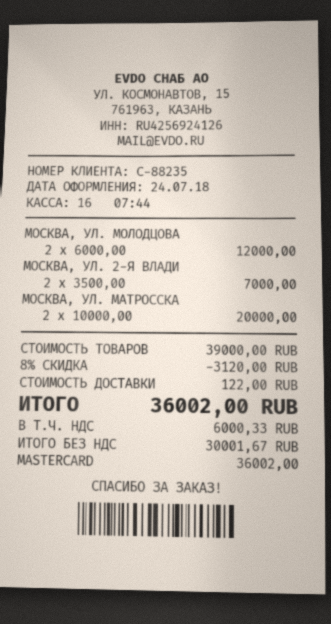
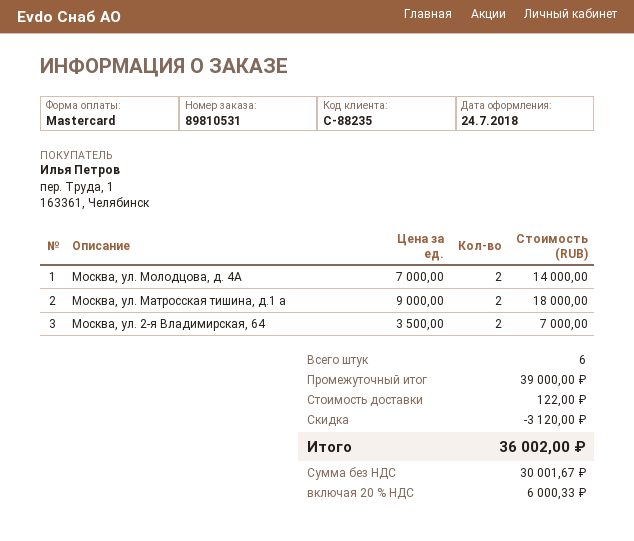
МОСКВА, УЛ. МОЛОДЦОВА: 2 x 6000.00 = 12000.00 -> 2 x 7000.00 = 14000.00
МОСКВА, УЛ. МАТРОССКА: 2 x 10000.00 = 20000.00 -> 2 x 9000.00 = 18000.00

